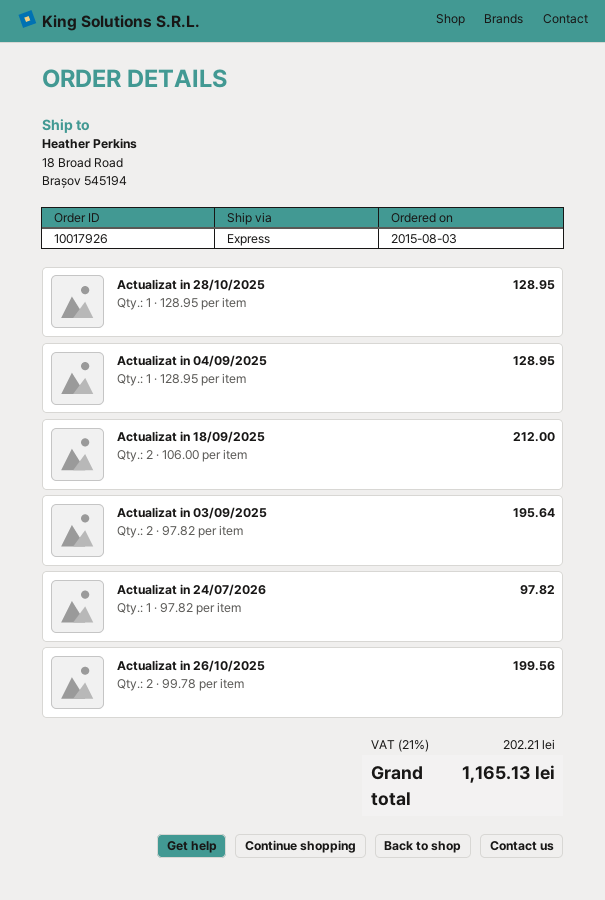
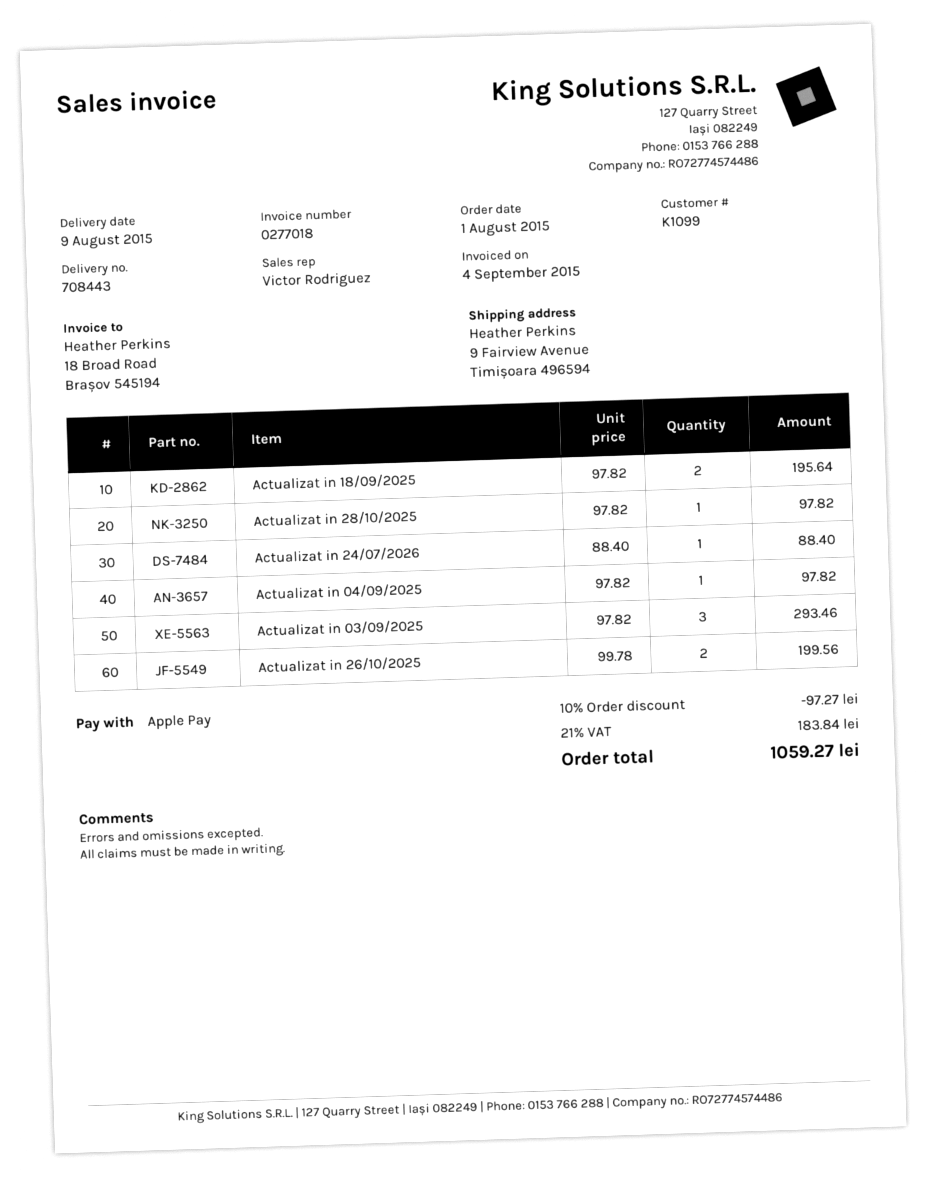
order date: 2015-08-03 -> 2015-08-01
ship to: 18 Broad Road, Brașov 545194 -> 9 Fairview Avenue, Timișoara 496594
Actualizat in 28/10/2025: 1 x 128.95 = 128.95 -> 1 x 97.82 = 97.82
Actualizat in 04/09/2025: 1 x 128.95 = 128.95 -> 1 x 97.82 = 97.82
Actualizat in 18/09/2025: 2 x 106.00 = 212.00 -> 2 x 97.82 = 195.64
Actualizat in 03/09/2025: 2 x 97.82 = 195.64 -> 3 x 97.82 = 293.46
Actualizat in 24/07/2026: 1 x 97.82 = 97.82 -> 1 x 88.40 = 88.40
discount: none -> 10% = 97.27
tax: 21% = 202.21 -> 21% = 183.84
total: 1165.13 -> 1059.27

